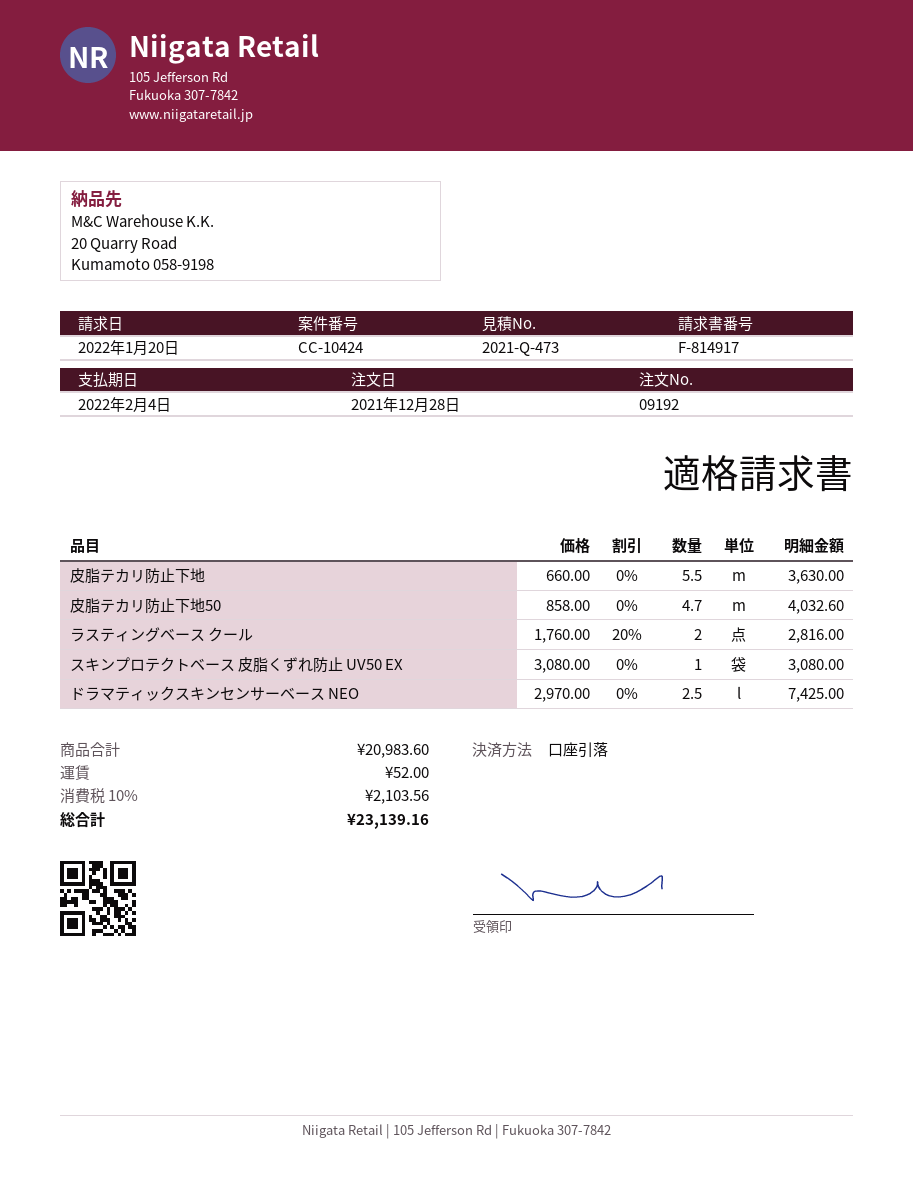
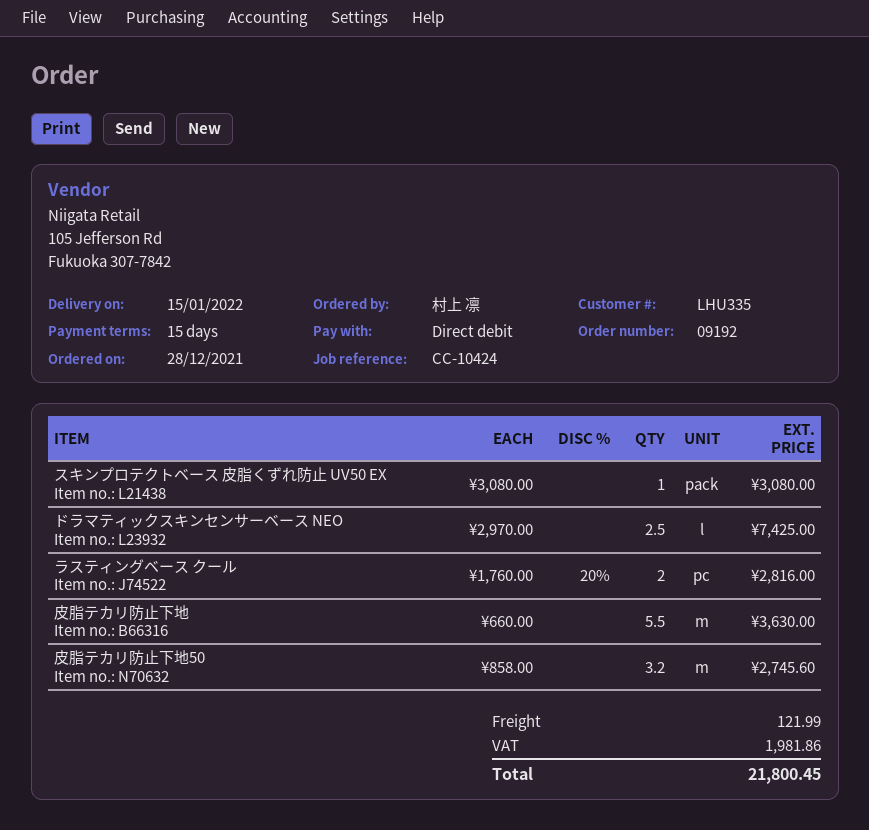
皮脂テカリ防止下地50: 4.7 x 858.00 = 4032.60 -> 3.2 x 858.00 = 2745.60
shipping: 52.00 -> 121.99
tax: 2103.56 -> 1981.86
total: 23139.16 -> 21800.45

